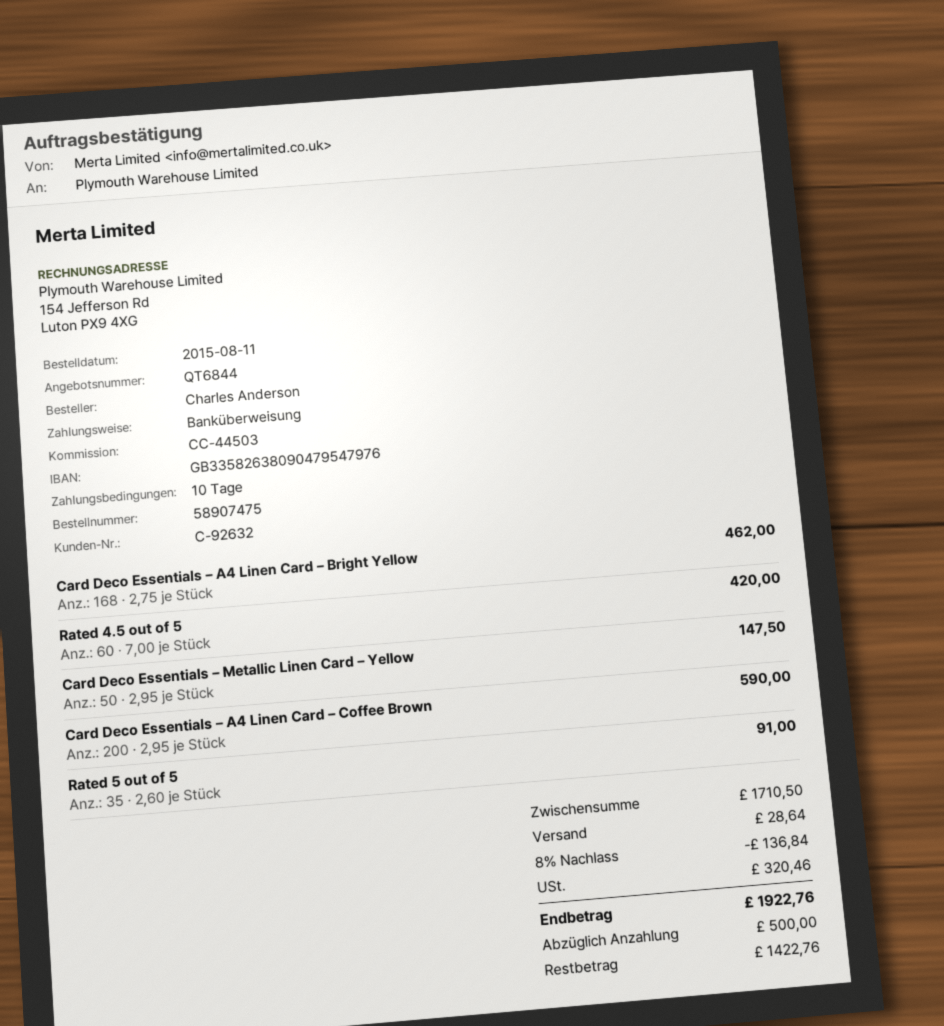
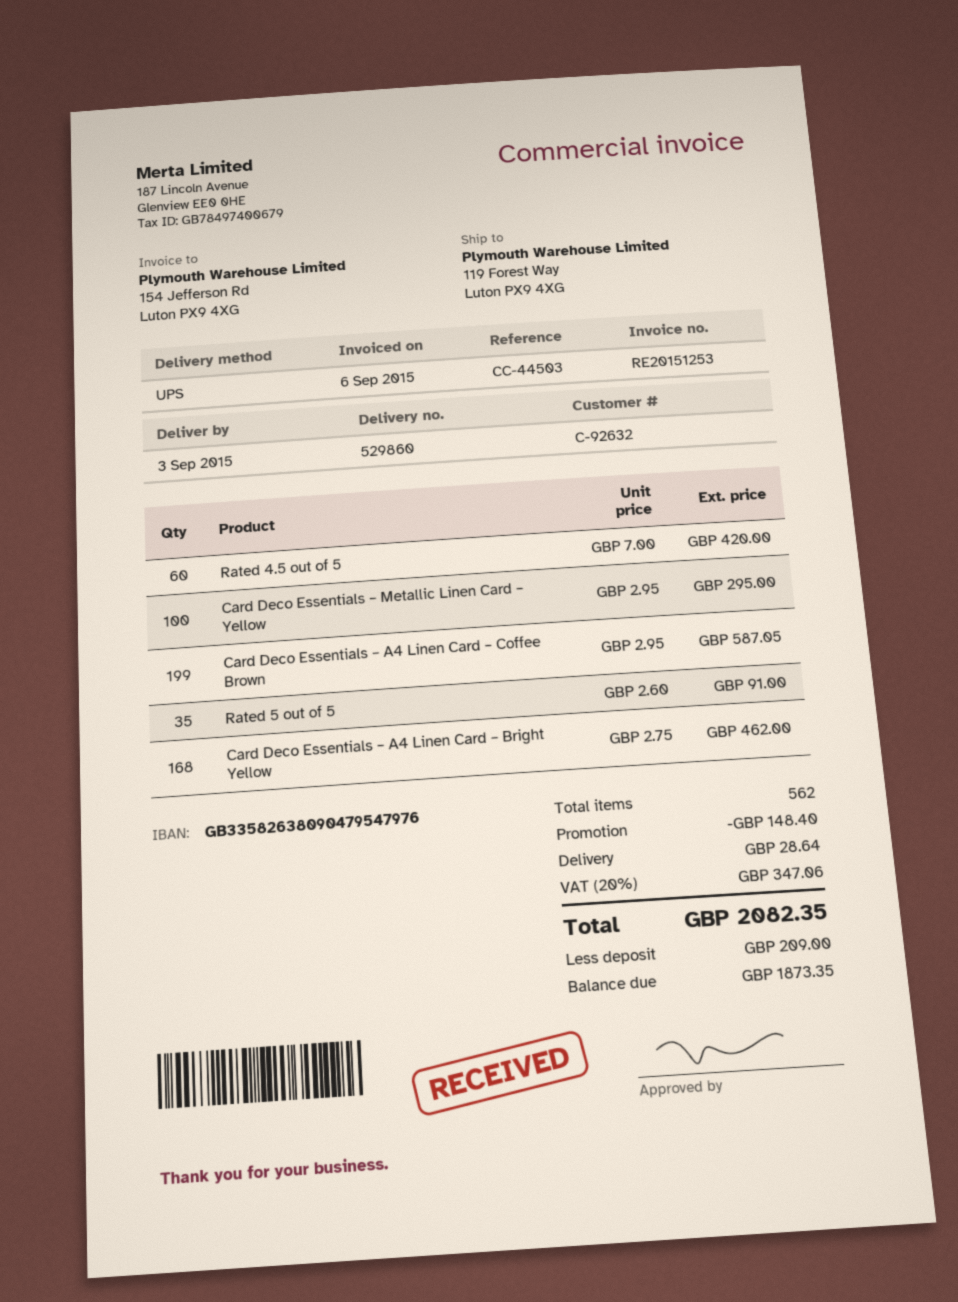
Card Deco Essentials – Metallic Linen Card – Yellow: 50 x 2.95 = 147.50 -> 100 x 2.95 = 295.00
Card Deco Essentials – A4 Linen Card – Coffee Brown: 200 x 2.95 = 590.00 -> 199 x 2.95 = 587.05
discount: 136.84 -> 148.40
tax: 320.46 -> 347.06
total: 1922.76 -> 2082.35
deposit: 500.00 -> 209.00
balance: 1422.76 -> 1873.35

